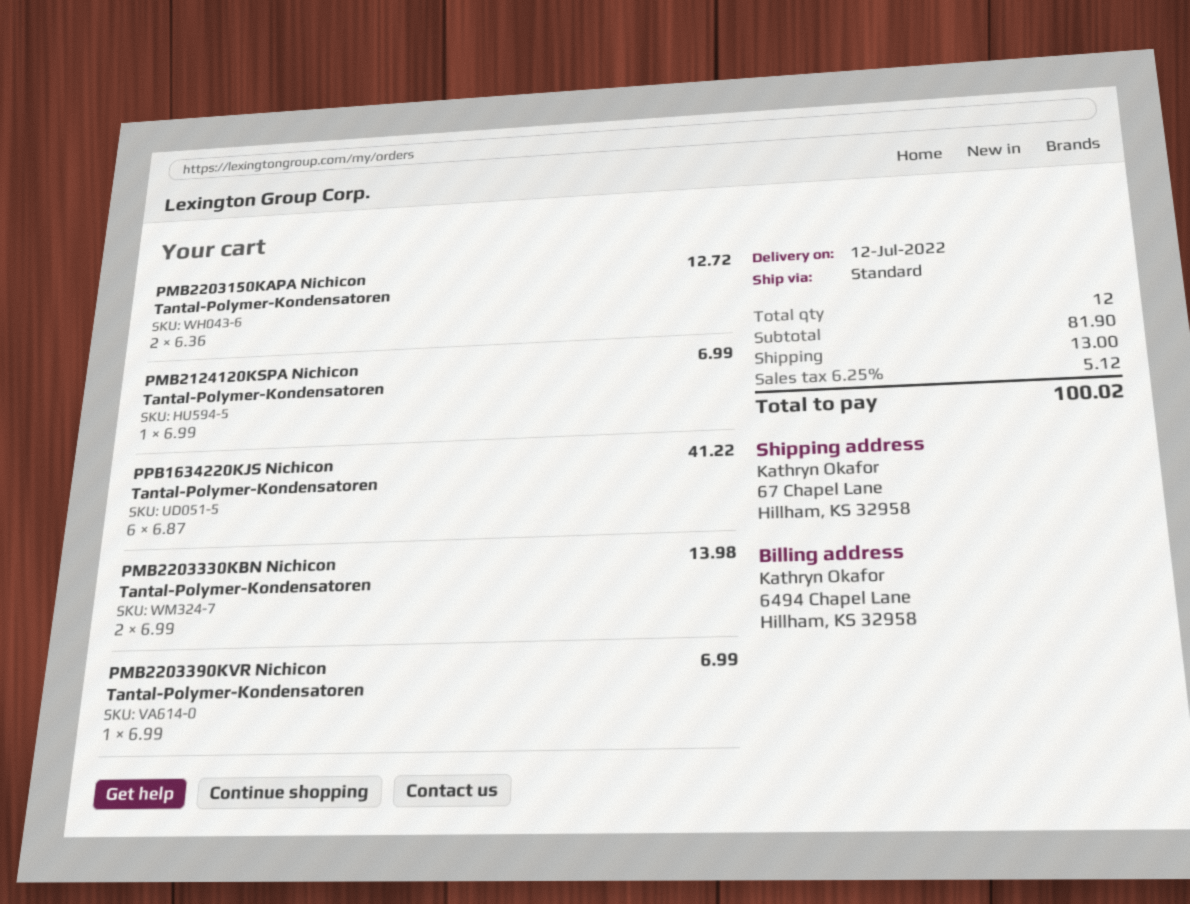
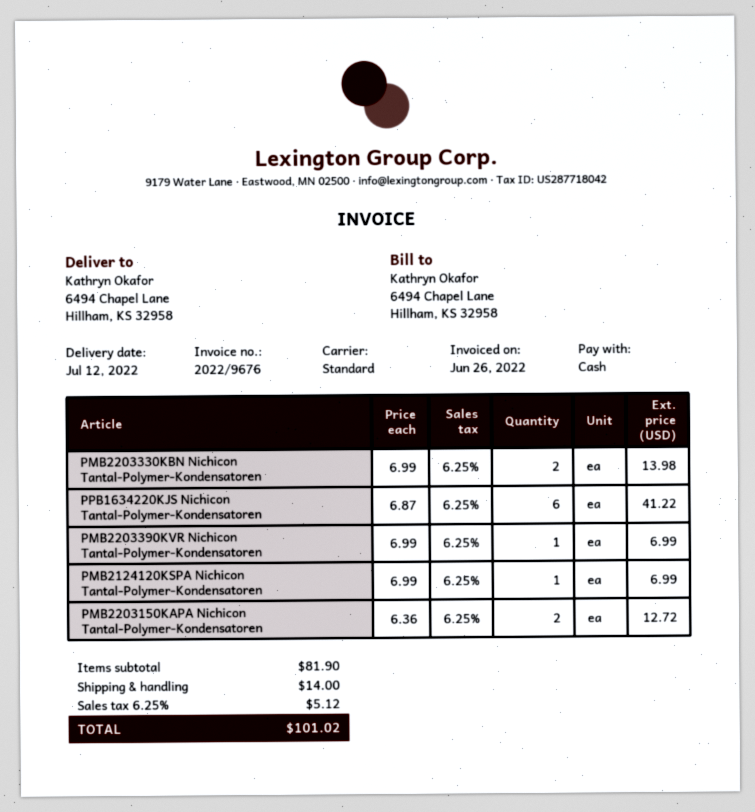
ship to: 67 Chapel Lane, Hillham, KS 32958 -> 6494 Chapel Lane, Hillham, KS 32958
shipping: 13.00 -> 14.00
total: 100.02 -> 101.02

